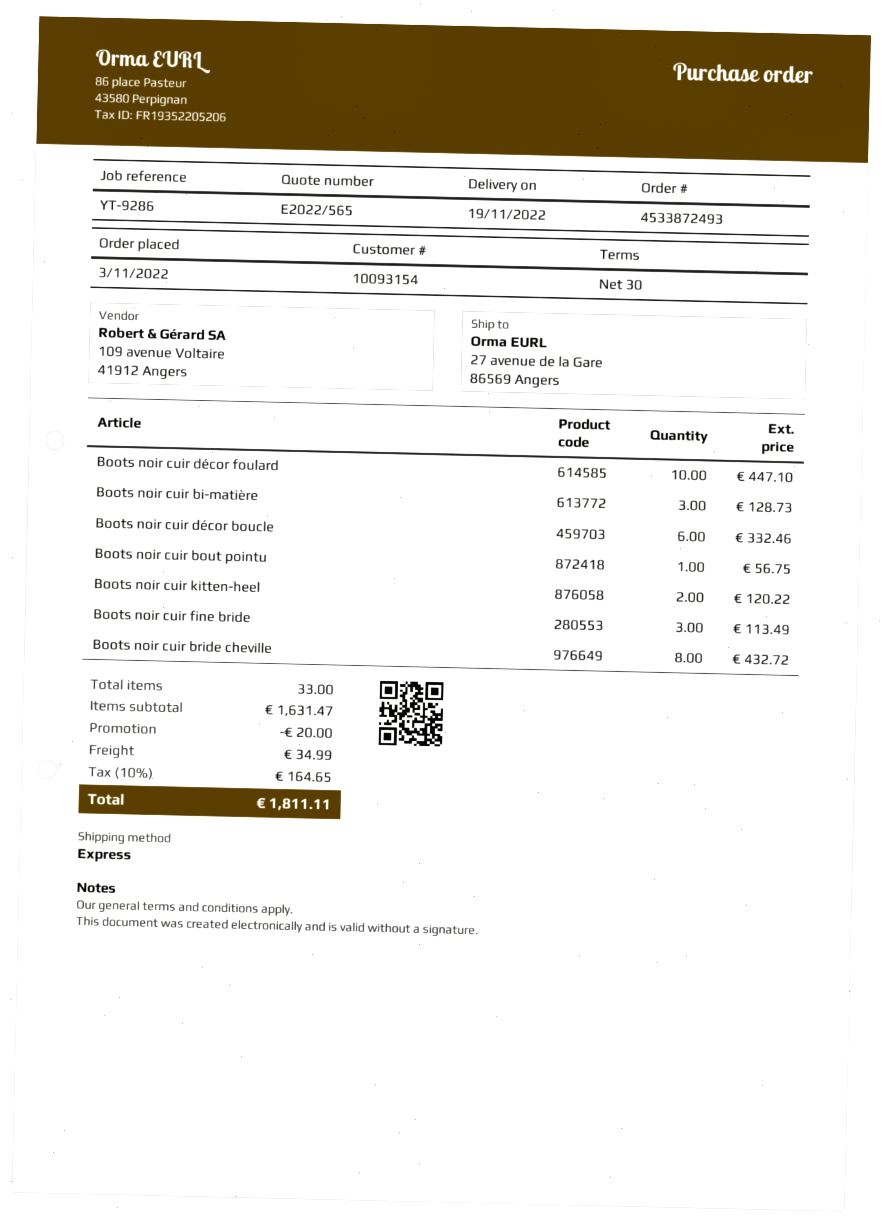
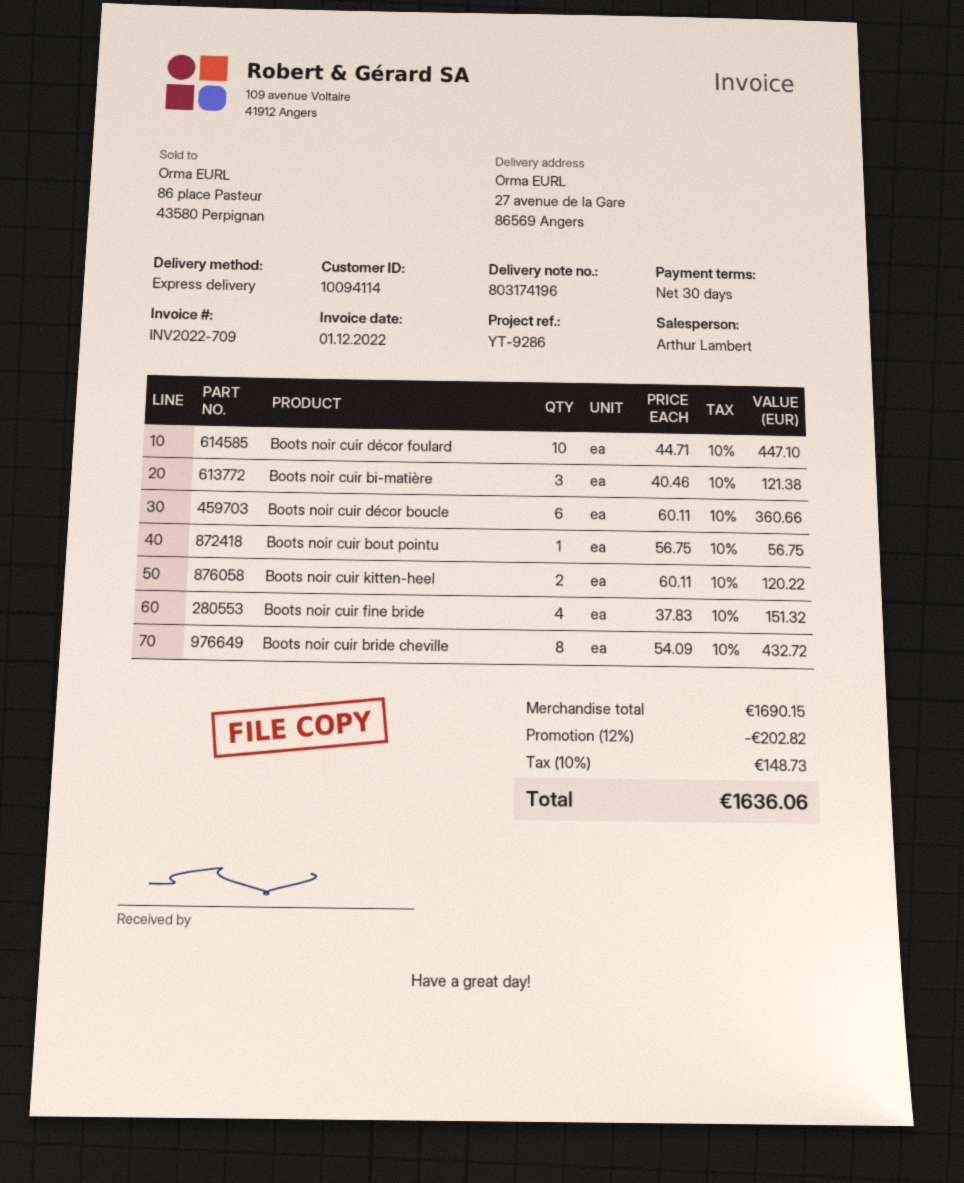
customer number: 10093154 -> 10094114
Boots noir cuir bi-matière: 3 for 128.73 -> 3 for 121.38
Boots noir cuir décor boucle: 6 for 332.46 -> 6 for 360.66
Boots noir cuir fine bride: 3 for 113.49 -> 4 for 151.32
subtotal: 1631.47 -> 1690.15
discount: 20.00 -> 202.82
shipping: 34.99 -> none
tax: 10% = 164.65 -> 10% = 148.73
total: 1811.11 -> 1636.06

